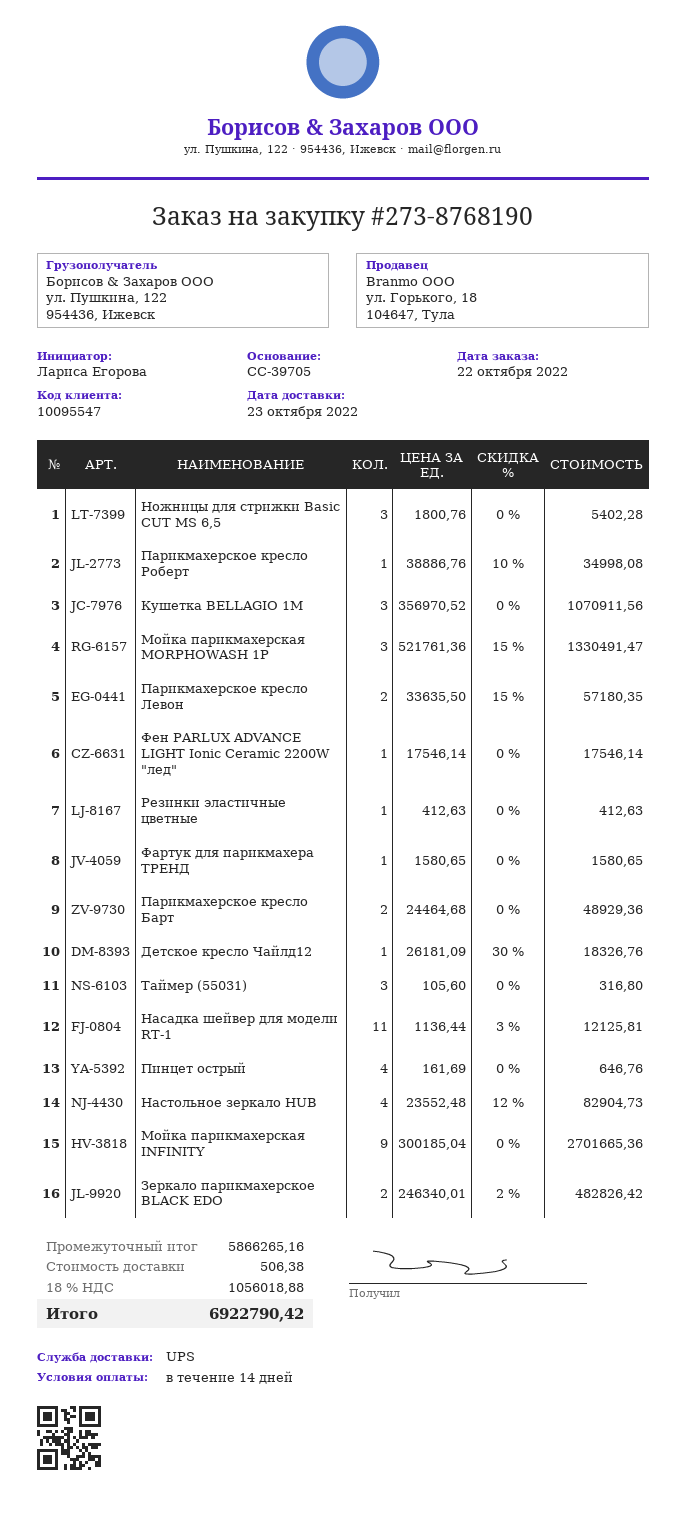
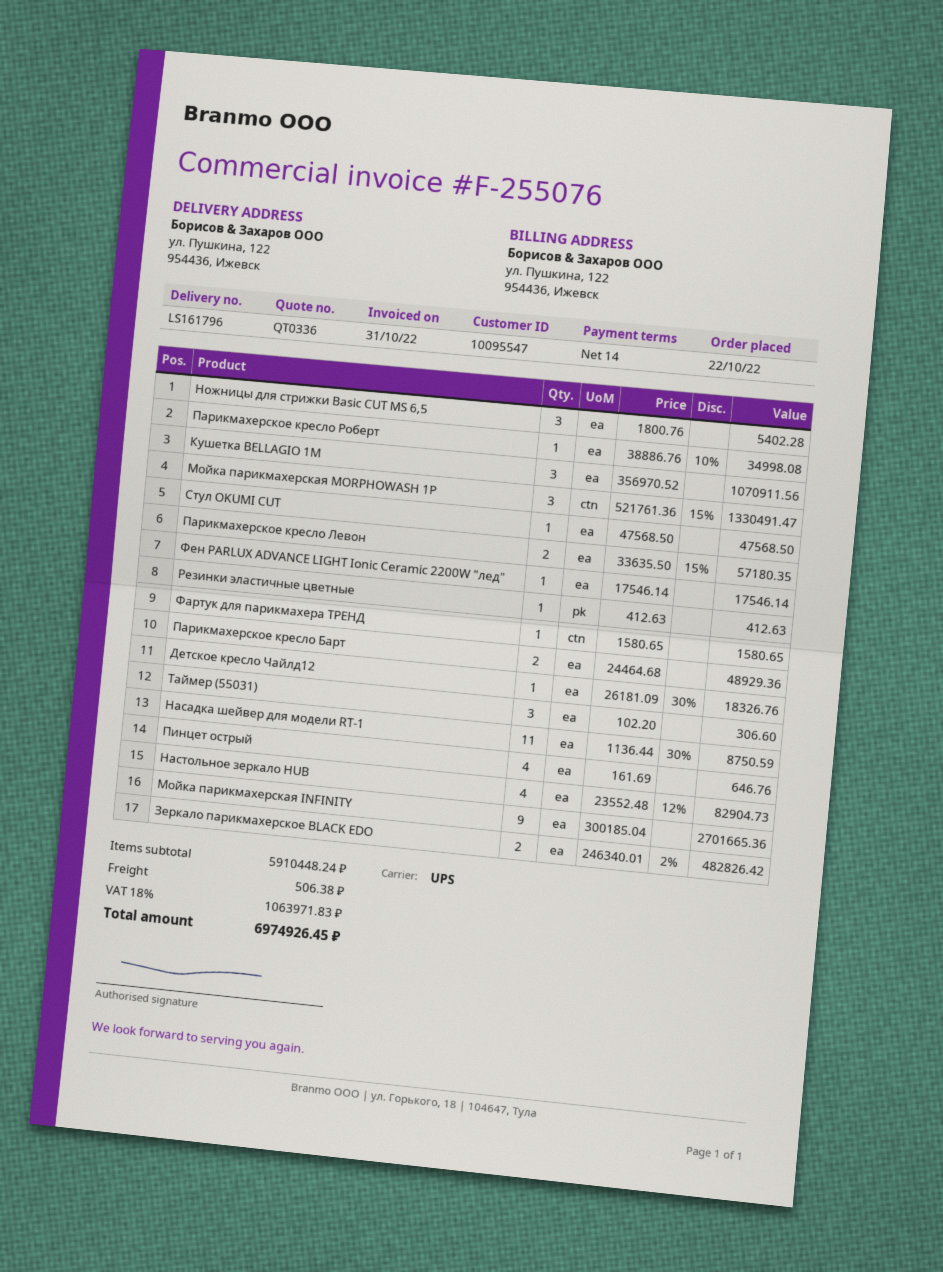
Таймер (55031): 3 x 105.60 = 316.80 -> 3 x 102.20 = 306.60
Насадка шейвер для модели RT-1: 11 x 1136.44 - 3% = 12125.81 -> 11 x 1136.44 - 30% = 8750.59
Стул OKUMI CUT: none -> 1 x 47568.50 = 47568.50
subtotal: 5866265.16 -> 5910448.24
tax: 18% = 1056018.88 -> 18% = 1063971.83
total: 6922790.42 -> 6974926.45

